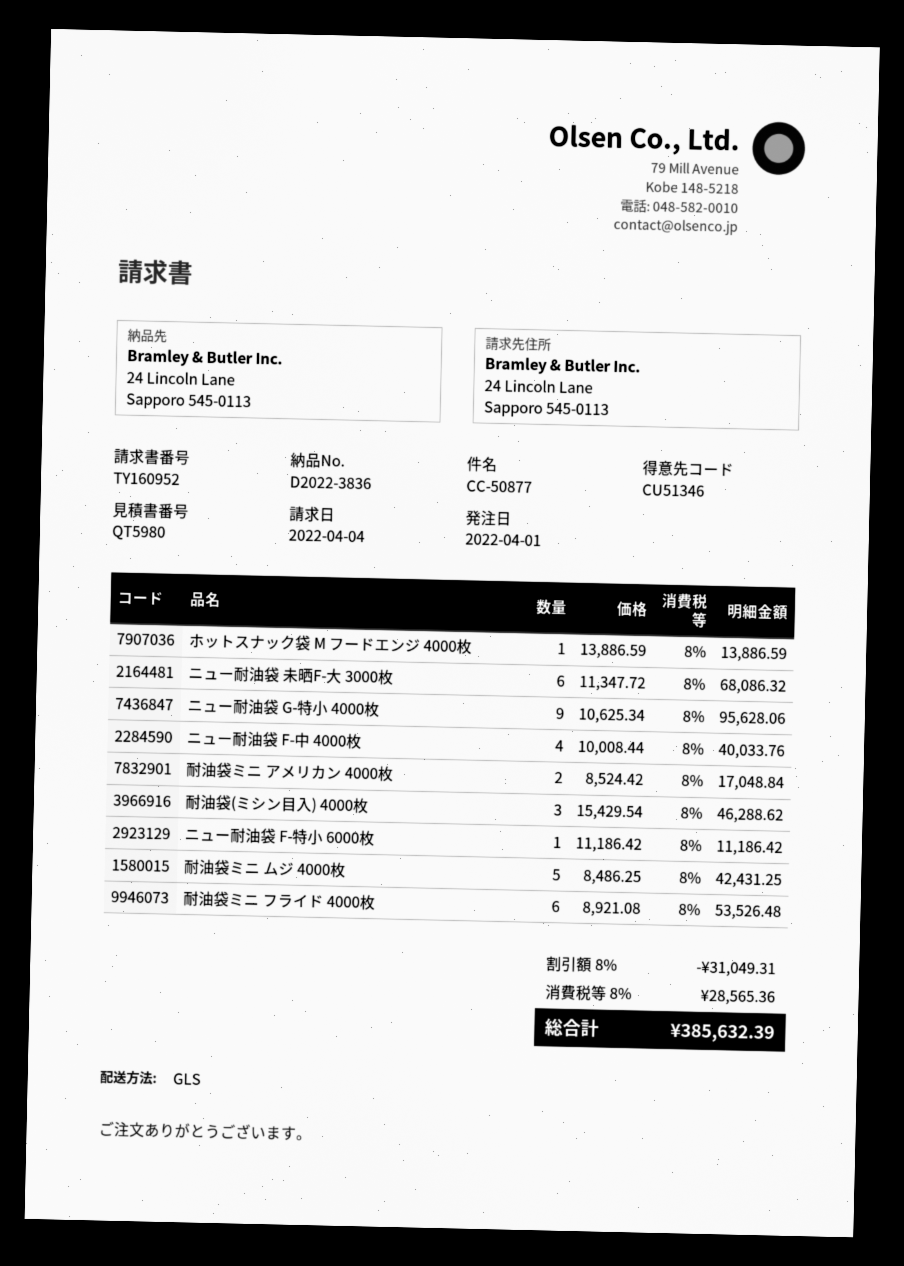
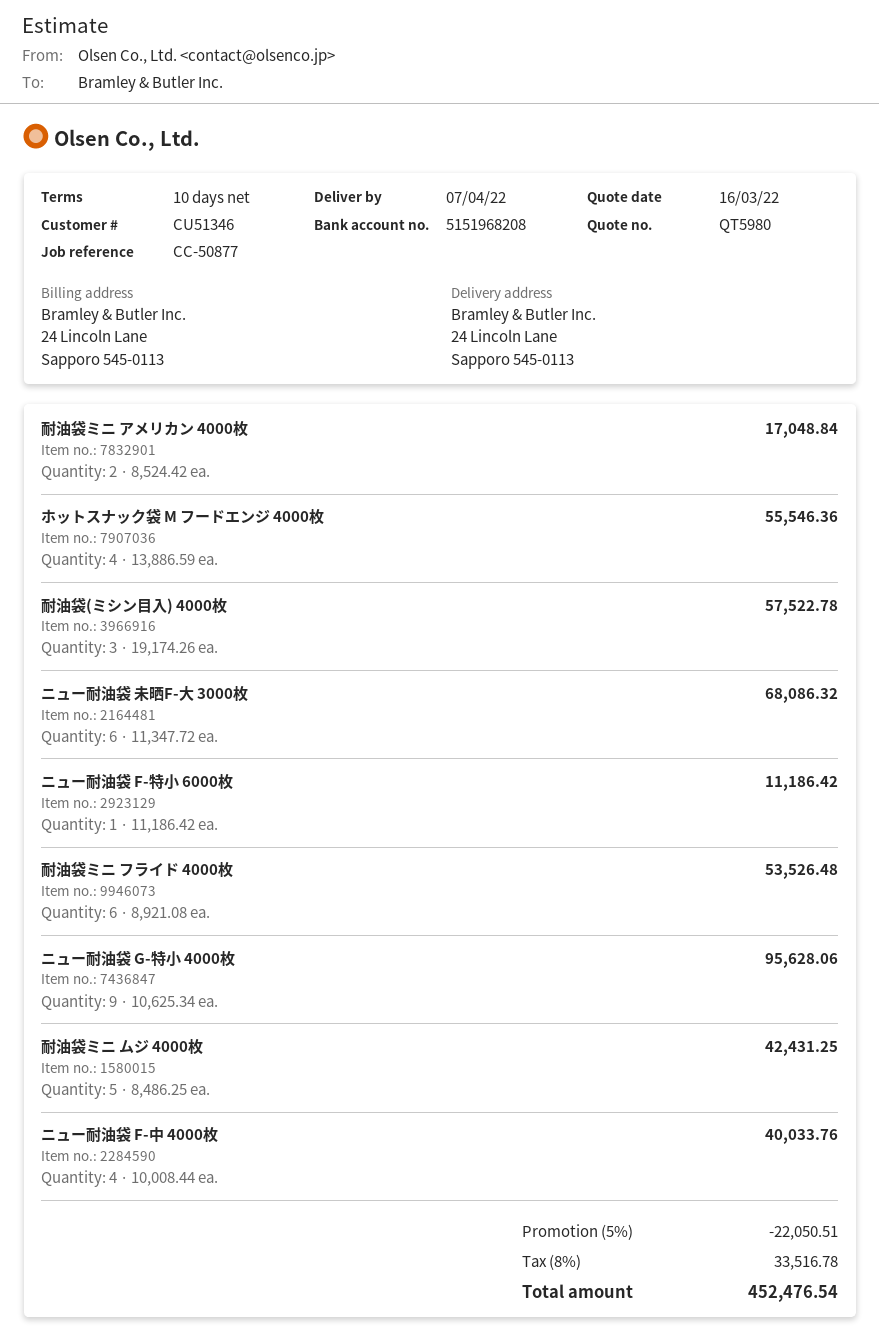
ホットスナック袋 M フードエンジ 4000枚: 1 x 13886.59 = 13886.59 -> 4 x 13886.59 = 55546.36
耐油袋(ミシン目入) 4000枚: 3 x 15429.54 = 46288.62 -> 3 x 19174.26 = 57522.78
discount: 8% = 31049.31 -> 5% = 22050.51
tax: 8% = 28565.36 -> 8% = 33516.78
total: 385632.39 -> 452476.54

